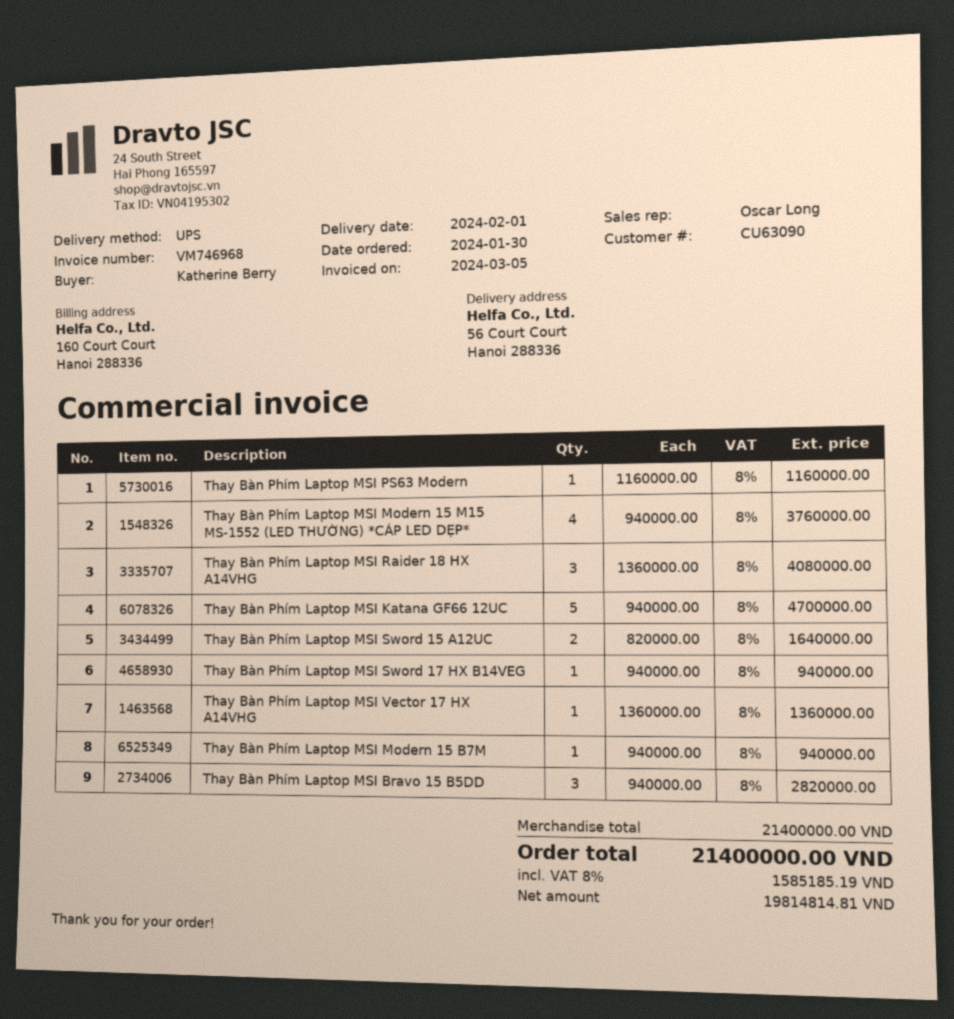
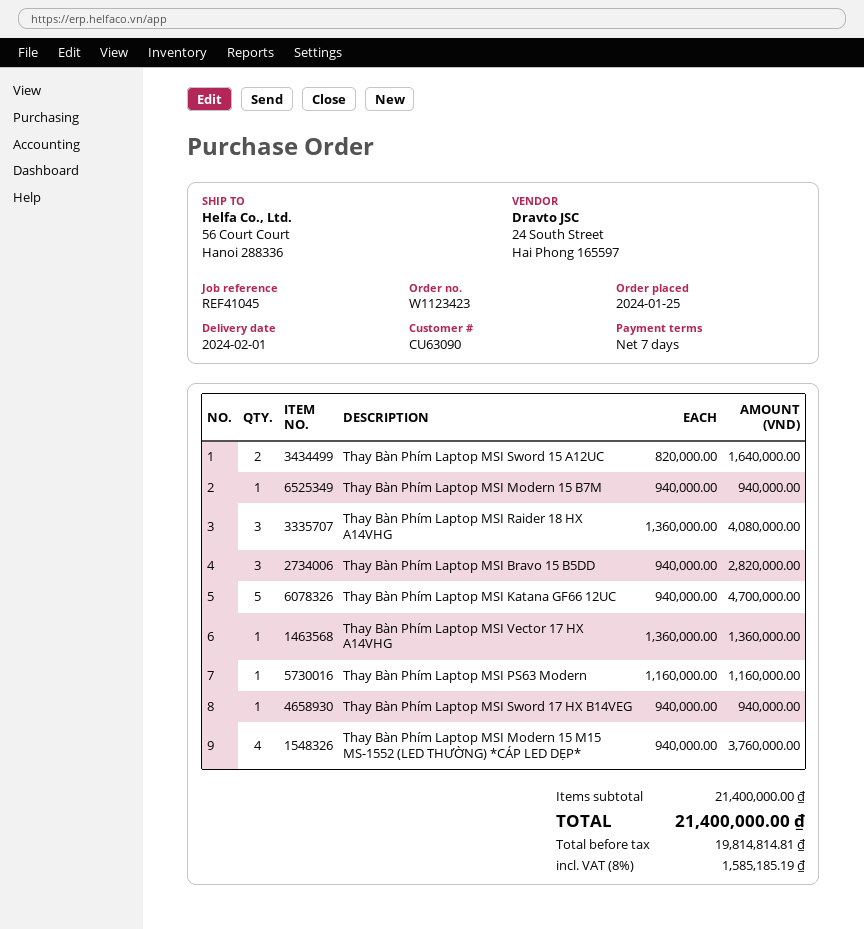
order date: 2024-01-30 -> 2024-01-25

